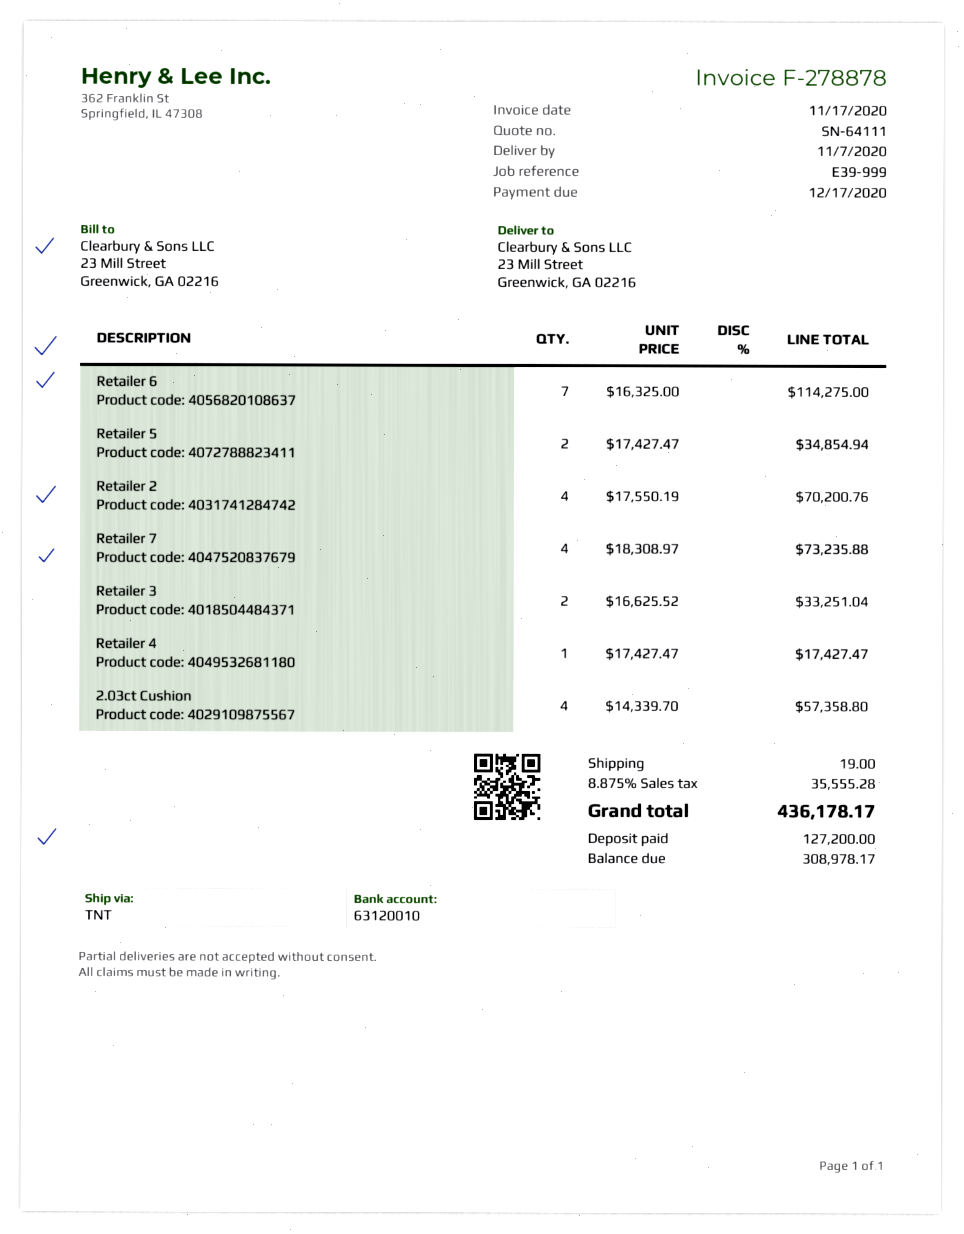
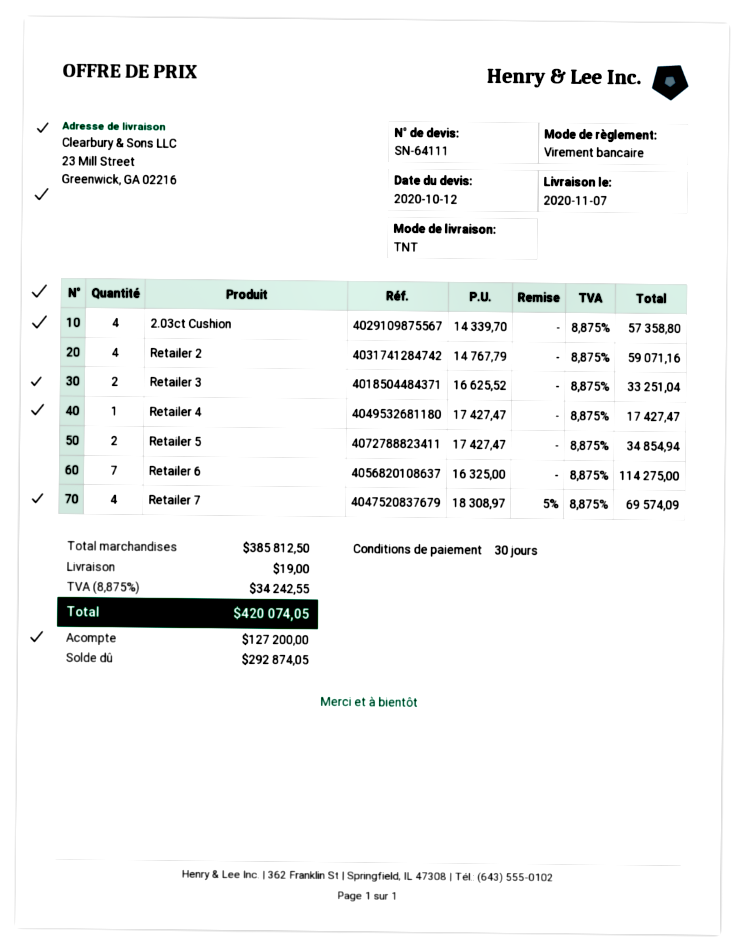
Retailer 2: 4 x 17550.19 = 70200.76 -> 4 x 14767.79 = 59071.16
Retailer 7: 4 x 18308.97 = 73235.88 -> 4 x 18308.97 - 5% = 69574.09
tax: 8.875% = 35555.28 -> 8.875% = 34242.55
total: 436178.17 -> 420074.05
balance: 308978.17 -> 292874.05

